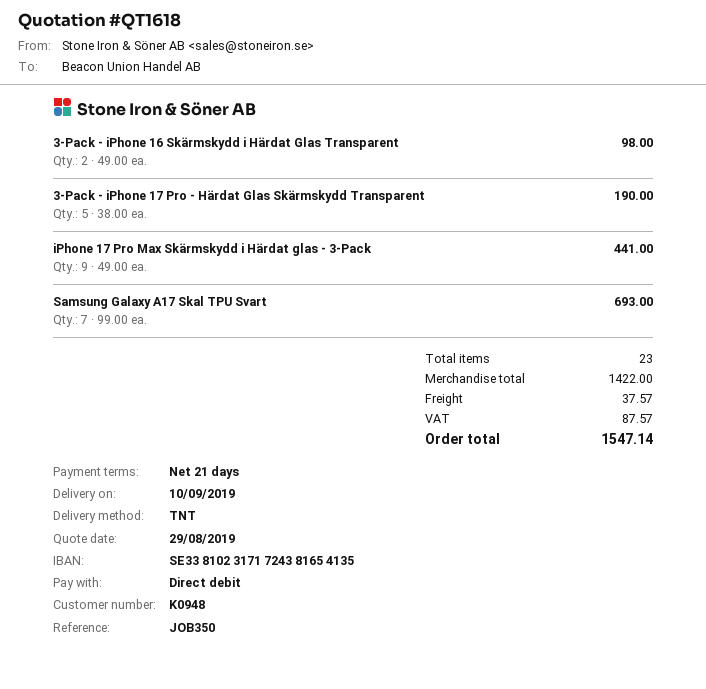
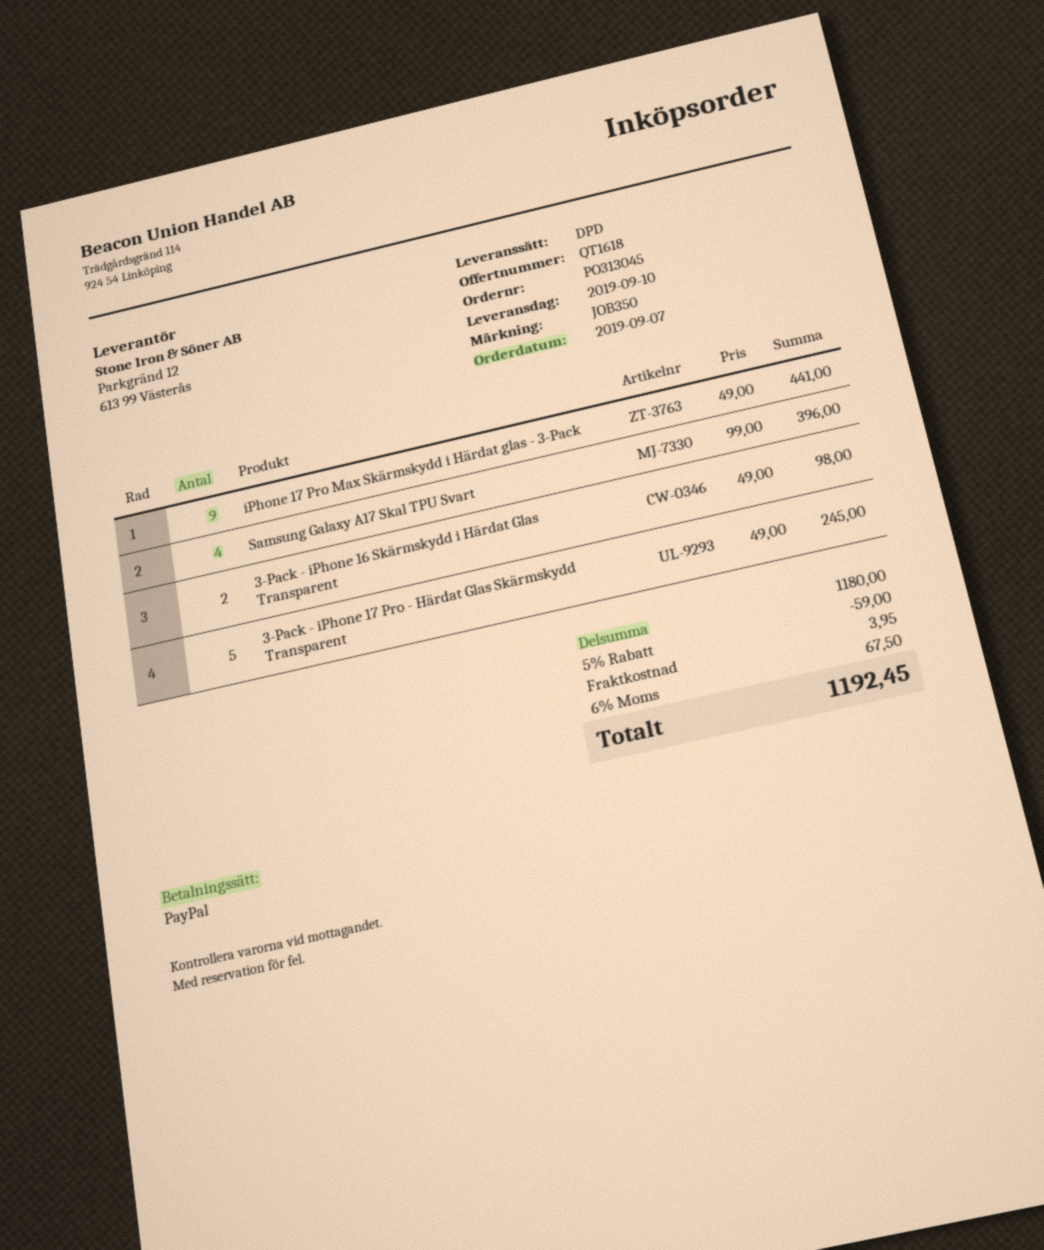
payment method: direct debit -> PayPal
shipping method: TNT -> DPD
3-Pack - iPhone 17 Pro - Härdat Glas Skärmskydd Transparent: 5 x 38.00 = 190.00 -> 5 x 49.00 = 245.00
Samsung Galaxy A17 Skal TPU Svart: 7 x 99.00 = 693.00 -> 4 x 99.00 = 396.00
subtotal: 1422.00 -> 1180.00
discount: none -> 5% = 59.00
shipping: 37.57 -> 3.95
tax: 87.57 -> 67.50
total: 1547.14 -> 1192.45

